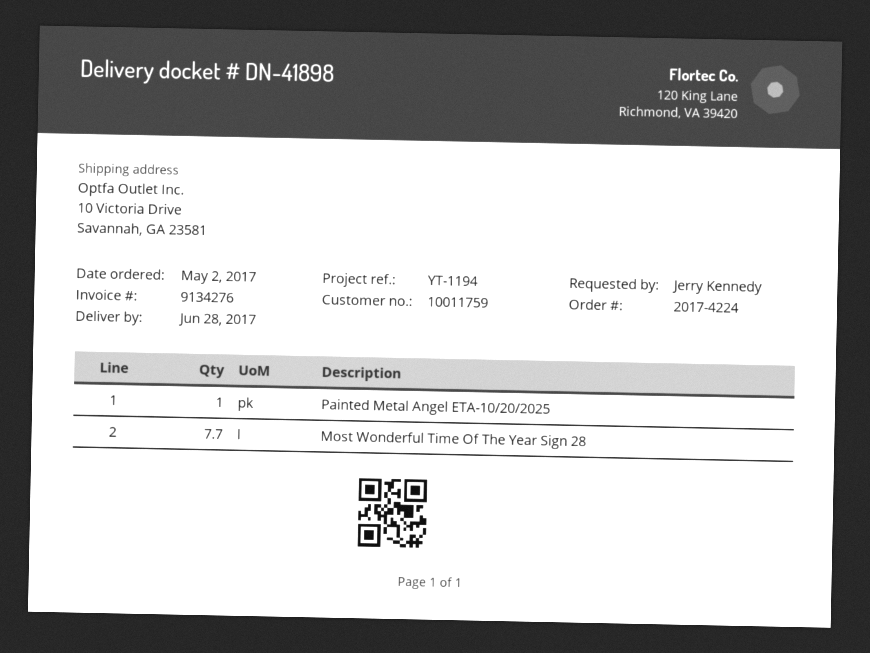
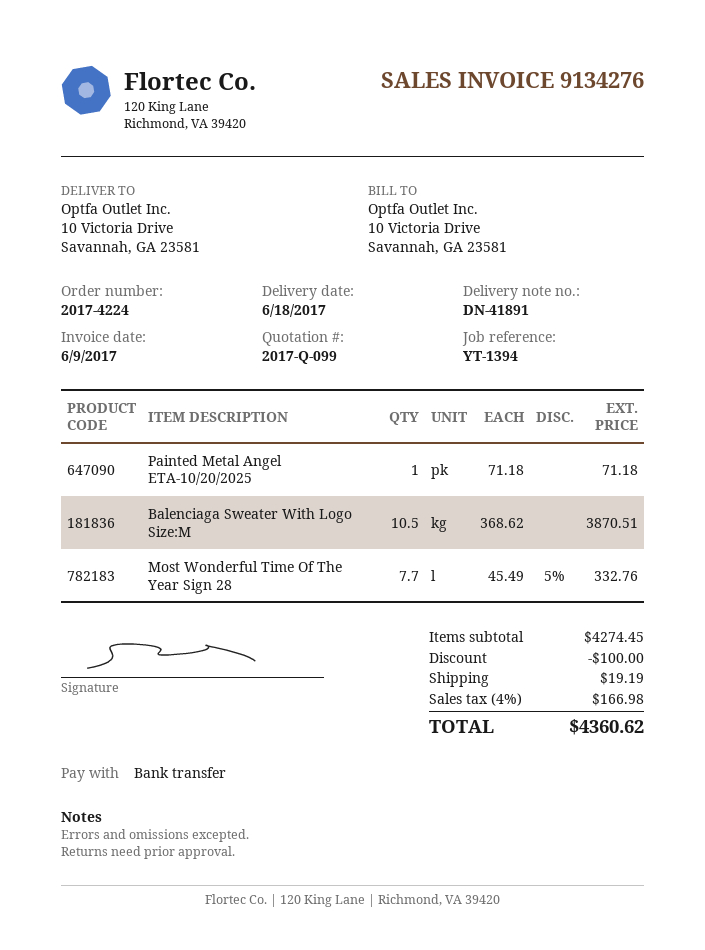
delivery note number: DN-41898 -> DN-41891
delivery date: 2017-06-28 -> 2017-06-18
reference: YT-1194 -> YT-1394
Balenciaga Sweater With Logo Size:M: none -> 10.5

